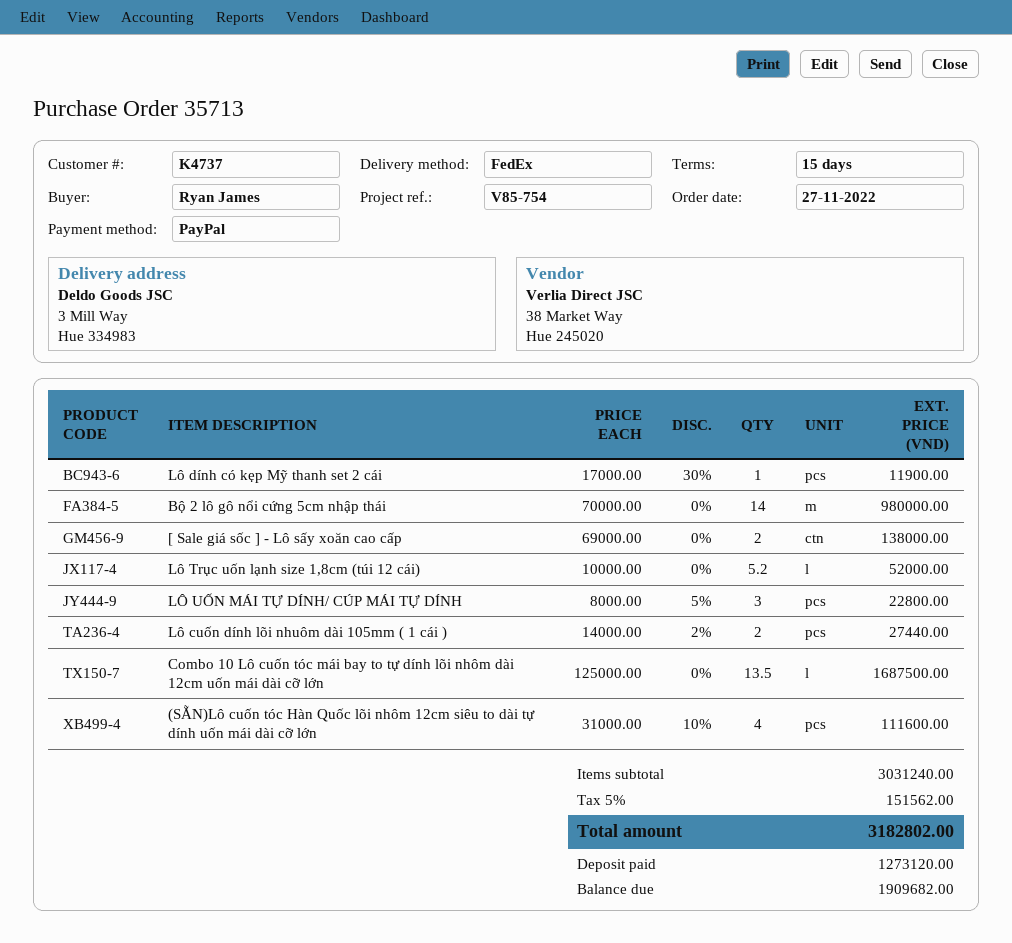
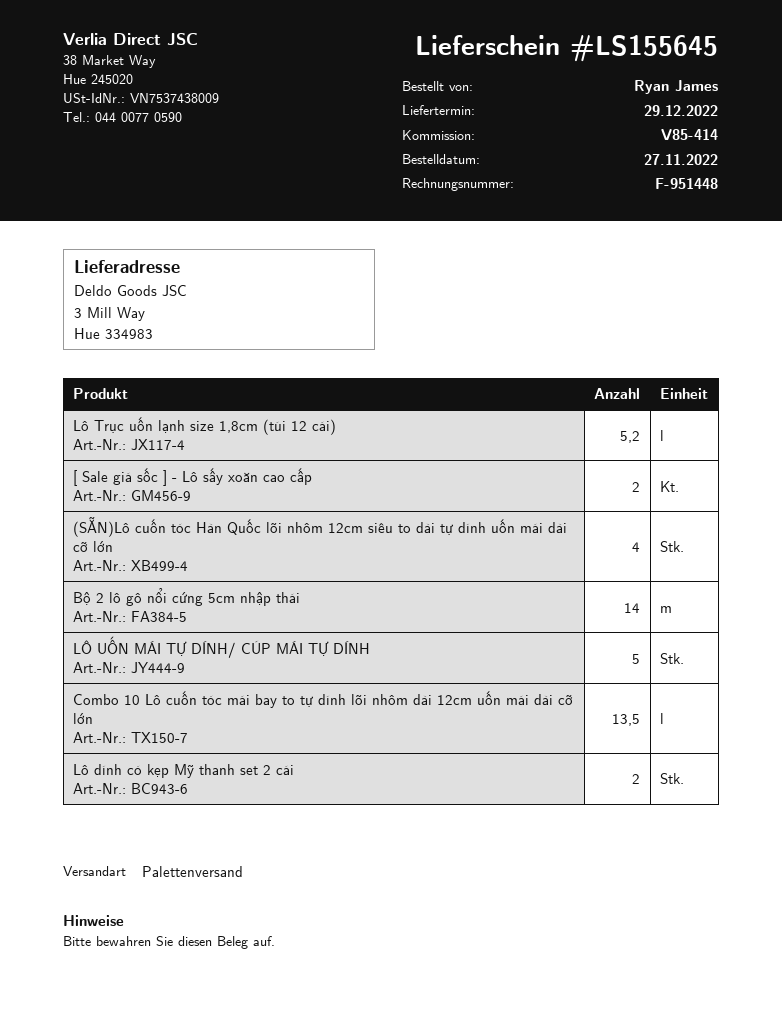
reference: V85-754 -> V85-414
shipping method: FedEx -> pallet freight
Lô dính có kẹp Mỹ thanh set 2 cái: 1 -> 2
LÔ UỐN MÁI TỰ DÍNH/ CÚP MÁI TỰ DÍNH: 3 -> 5
Lô cuốn dính lõi nhuôm dài 105mm ( 1 cái ): 2 -> none

